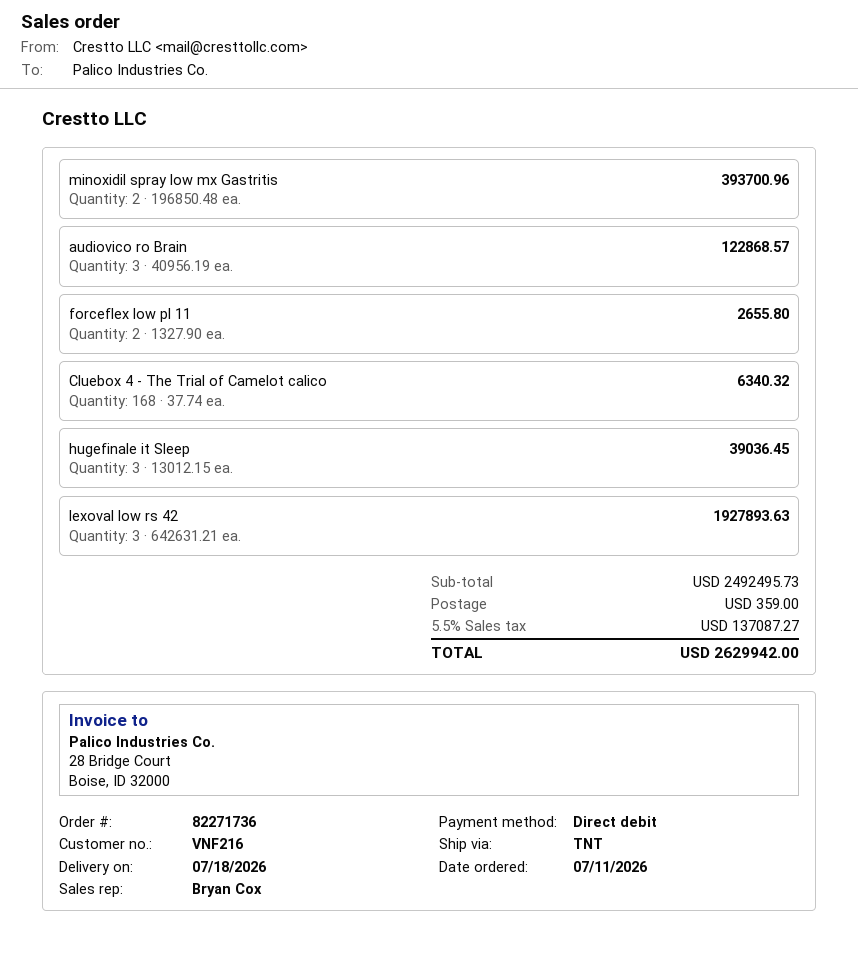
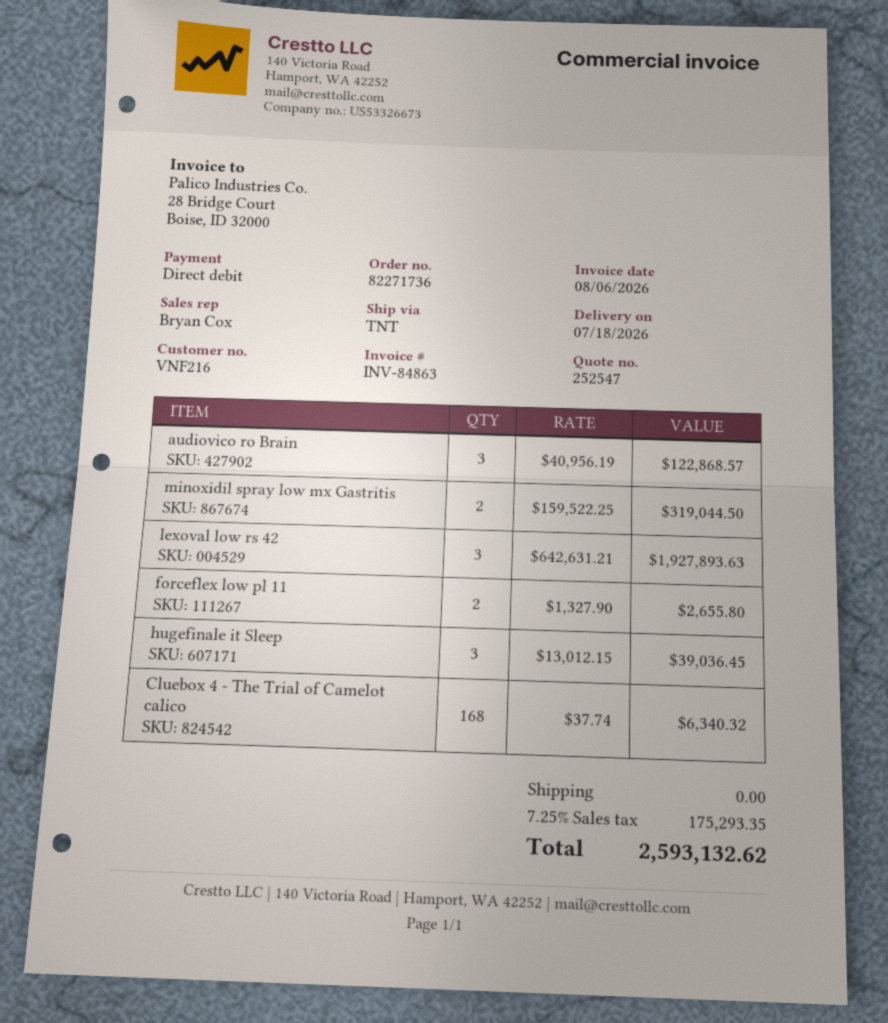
minoxidil spray low mx Gastritis: 2 x 196850.48 = 393700.96 -> 2 x 159522.25 = 319044.50
shipping: 359.00 -> 0.00
tax: 5.5% = 137087.27 -> 7.25% = 175293.35
total: 2629942.00 -> 2593132.62

